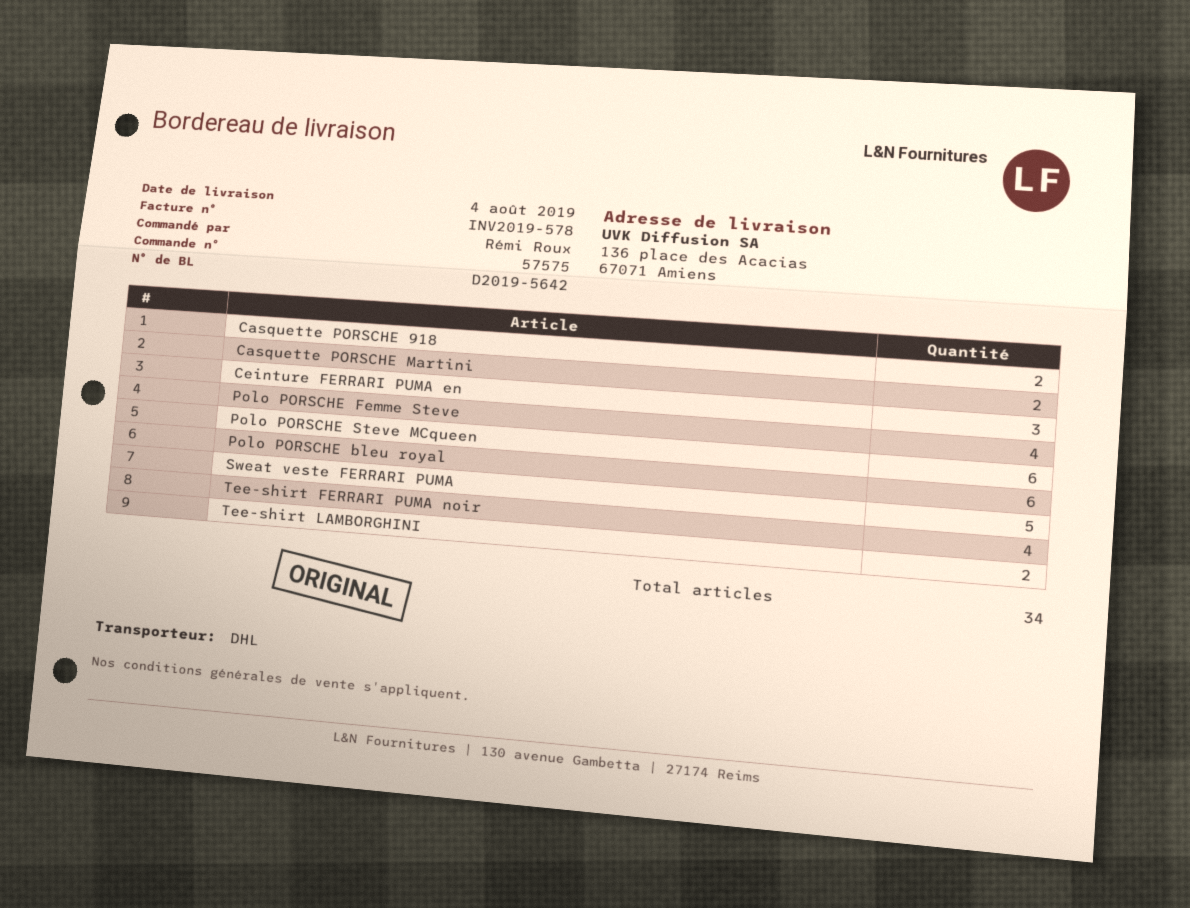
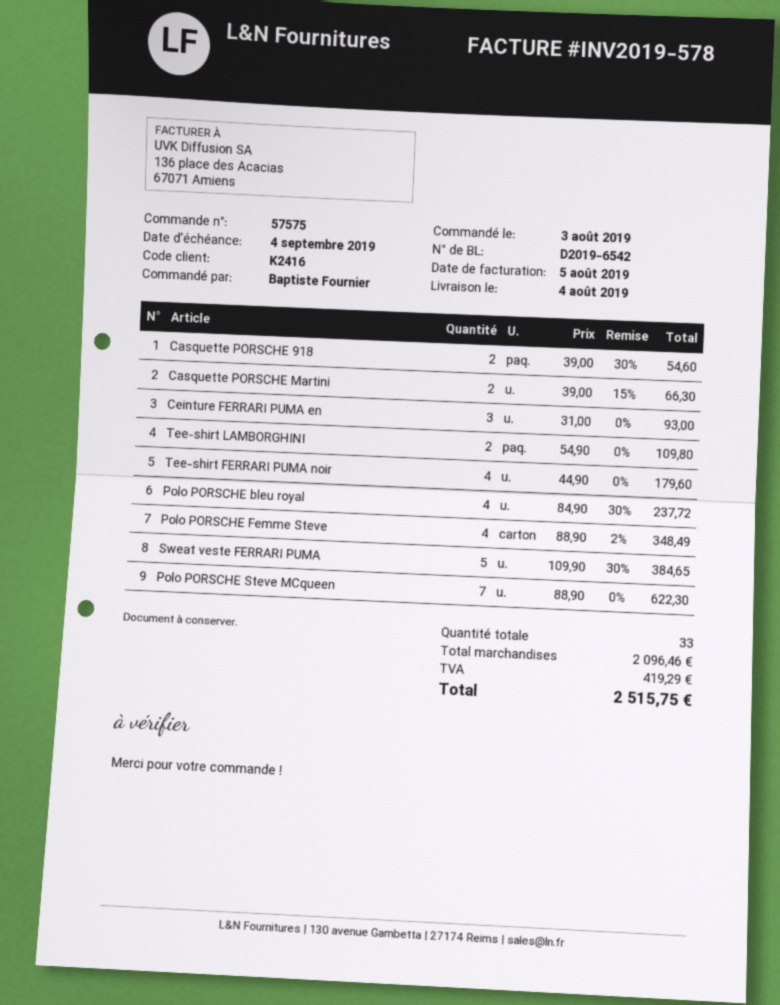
delivery note number: D2019-5642 -> D2019-6542
ordered by: Rémi Roux -> Baptiste Fournier
Polo PORSCHE Steve MCqueen: 6 -> 7
Polo PORSCHE bleu royal: 6 -> 4
total quantity: 34 -> 33

